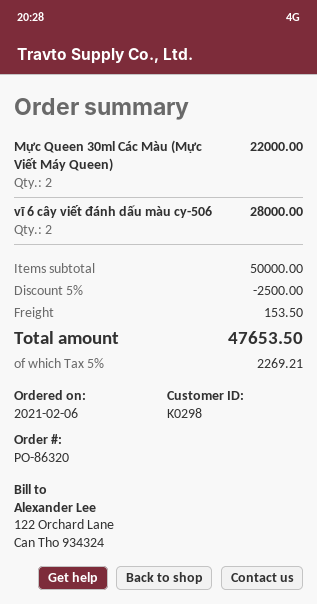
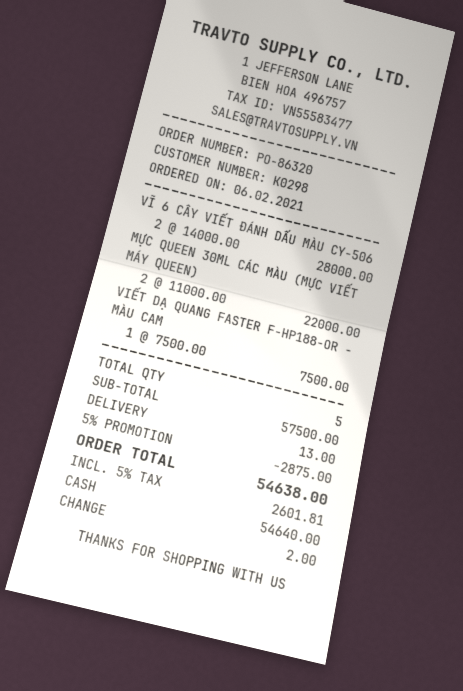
VIẾT DẠ QUANG FASTER F-HP188-OR - MÀU CAM: none -> 1 for 7500.00
subtotal: 50000.00 -> 57500.00
discount: 5% = 2500.00 -> 5% = 2875.00
shipping: 153.50 -> 13.00
tax: 5% = 2269.21 -> 5% = 2601.81
total: 47653.50 -> 54638.00

